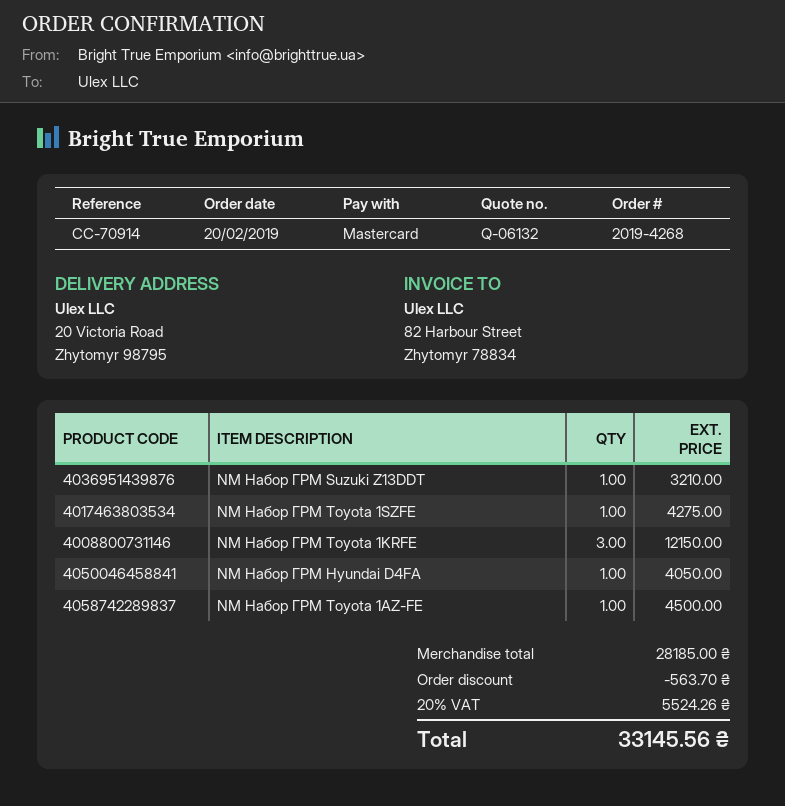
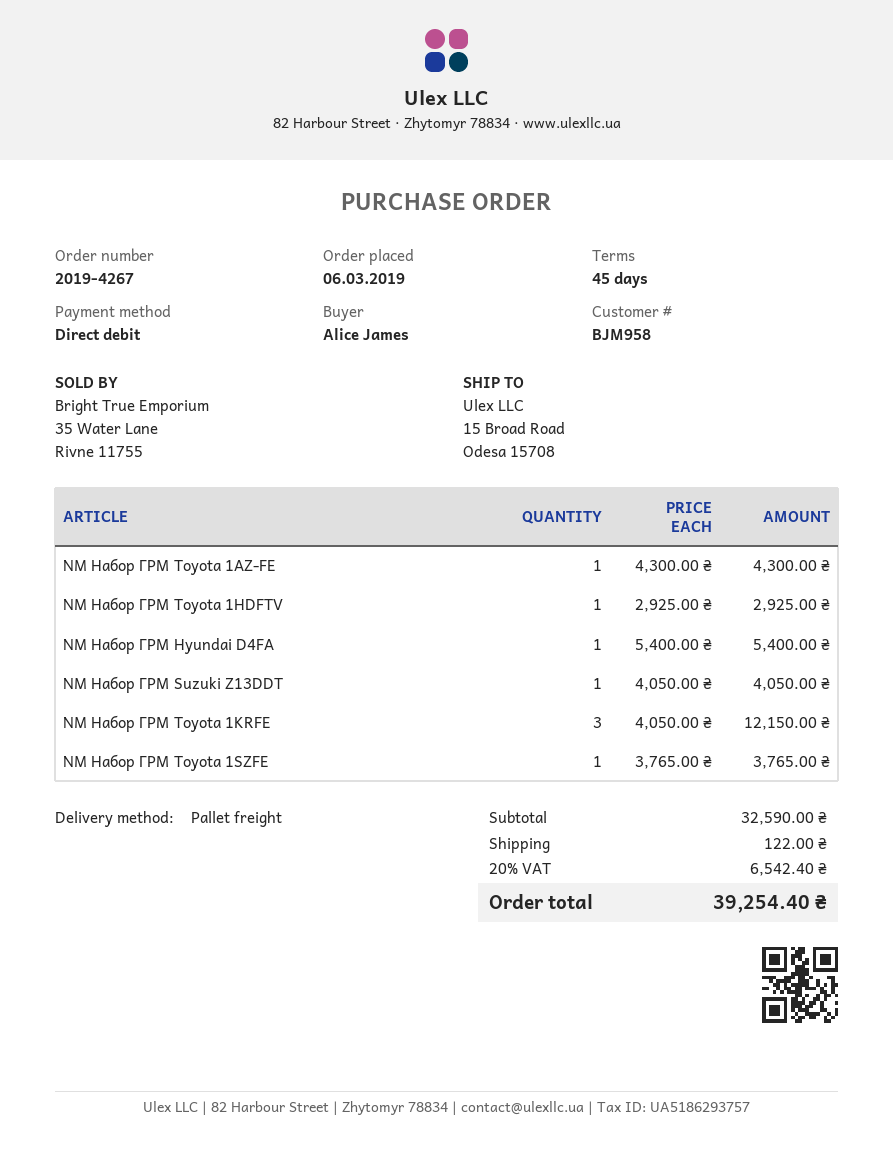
order number: 2019-4268 -> 2019-4267
order date: 2019-02-20 -> 2019-03-06
payment method: Mastercard -> direct debit
ship to: 20 Victoria Road, Zhytomyr 98795 -> 15 Broad Road, Odesa 15708
NM Набор ГРМ Suzuki Z13DDT: 1 for 3210.00 -> 1 for 4050.00
NM Набор ГРМ Toyota 1SZFE: 1 for 4275.00 -> 1 for 3765.00
NM Набор ГРМ Hyundai D4FA: 1 for 4050.00 -> 1 for 5400.00
NM Набор ГРМ Toyota 1AZ-FE: 1 for 4500.00 -> 1 for 4300.00
NM Набор ГРМ Toyota 1HDFTV: none -> 1 for 2925.00
subtotal: 28185.00 -> 32590.00
discount: 563.70 -> none
shipping: none -> 122.00
tax: 20% = 5524.26 -> 20% = 6542.40
total: 33145.56 -> 39254.40

